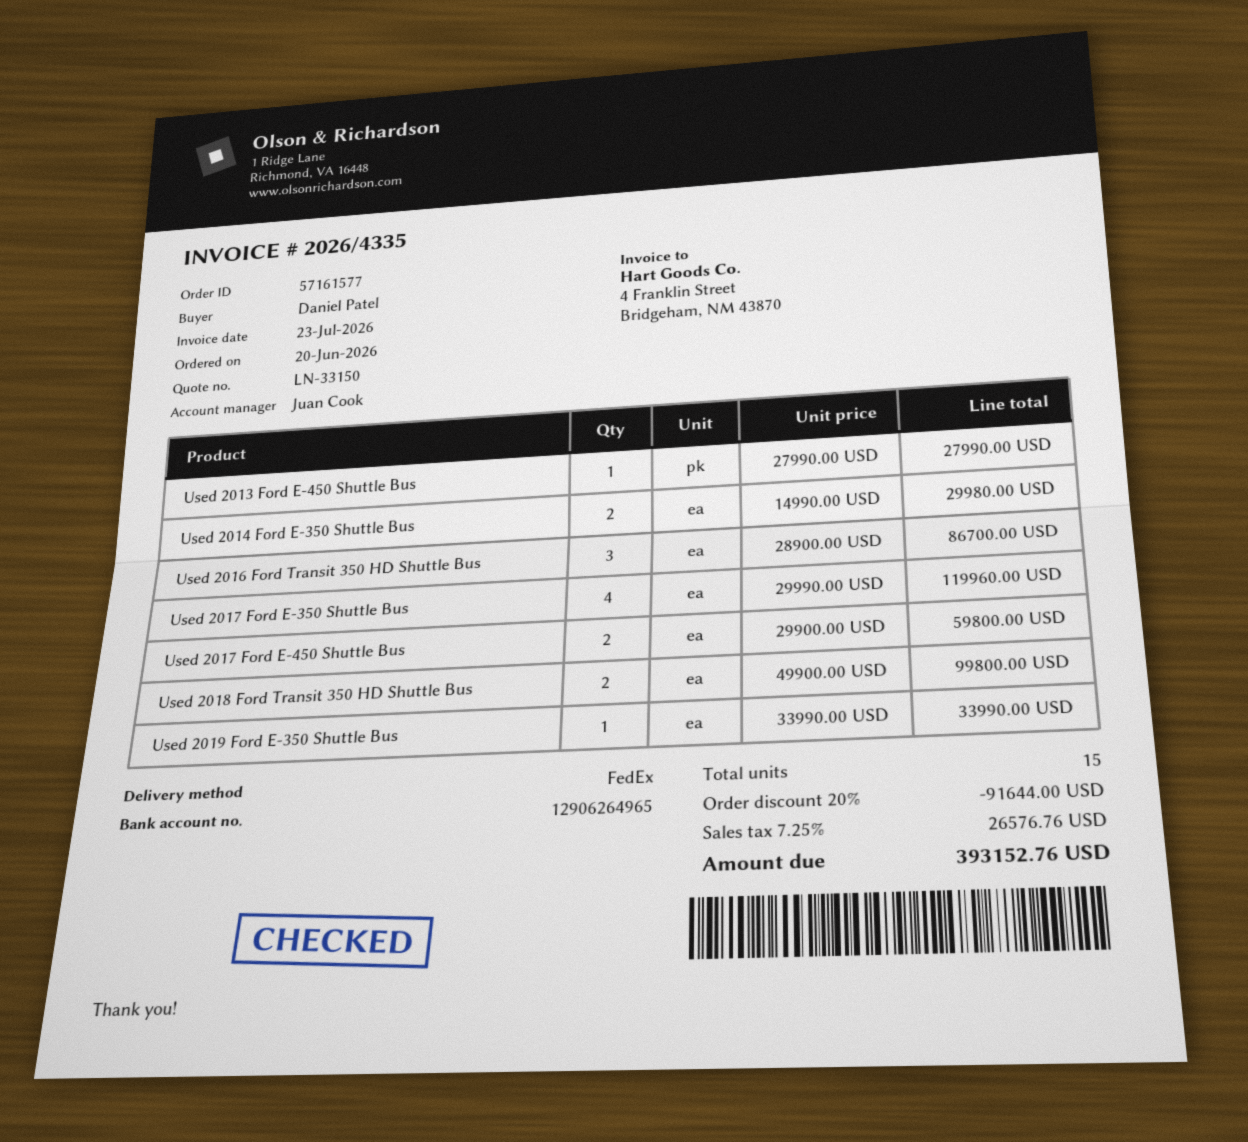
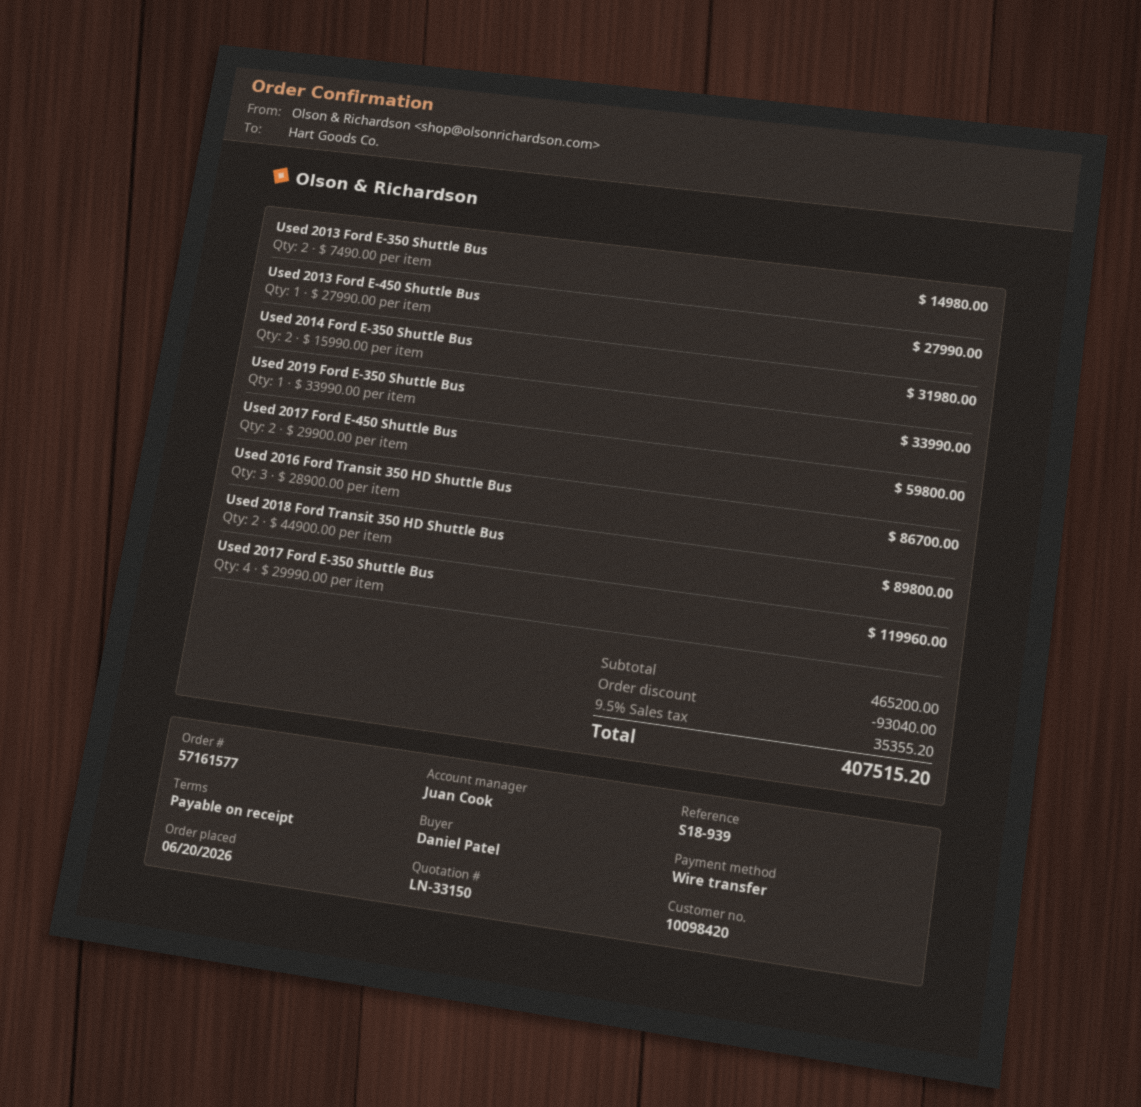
Used 2014 Ford E-350 Shuttle Bus: 2 x 14990.00 = 29980.00 -> 2 x 15990.00 = 31980.00
Used 2018 Ford Transit 350 HD Shuttle Bus: 2 x 49900.00 = 99800.00 -> 2 x 44900.00 = 89800.00
Used 2013 Ford E-350 Shuttle Bus: none -> 2 x 7490.00 = 14980.00
discount: 91644.00 -> 93040.00
tax: 7.25% = 26576.76 -> 9.5% = 35355.20
total: 393152.76 -> 407515.20

